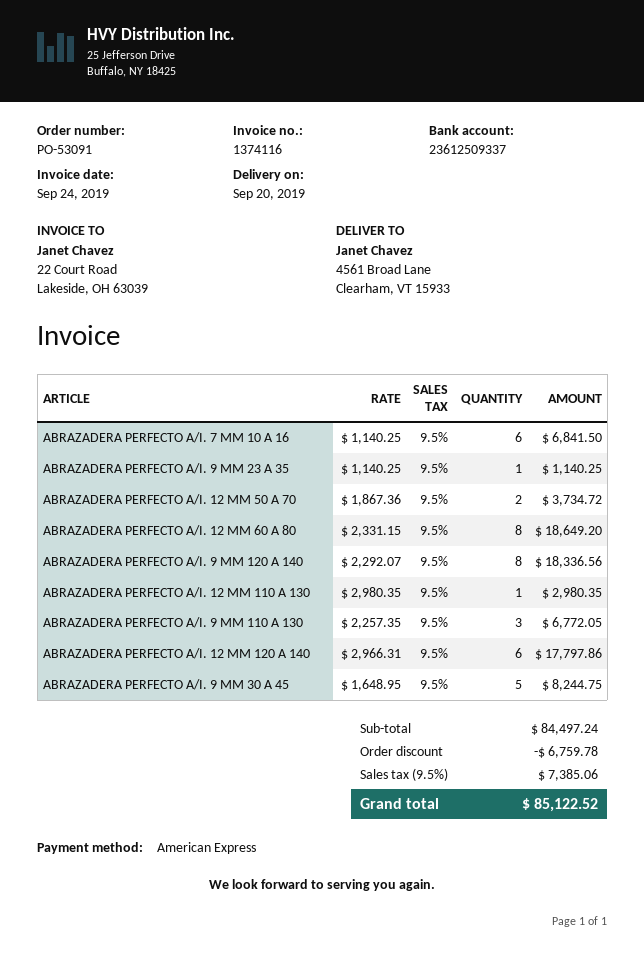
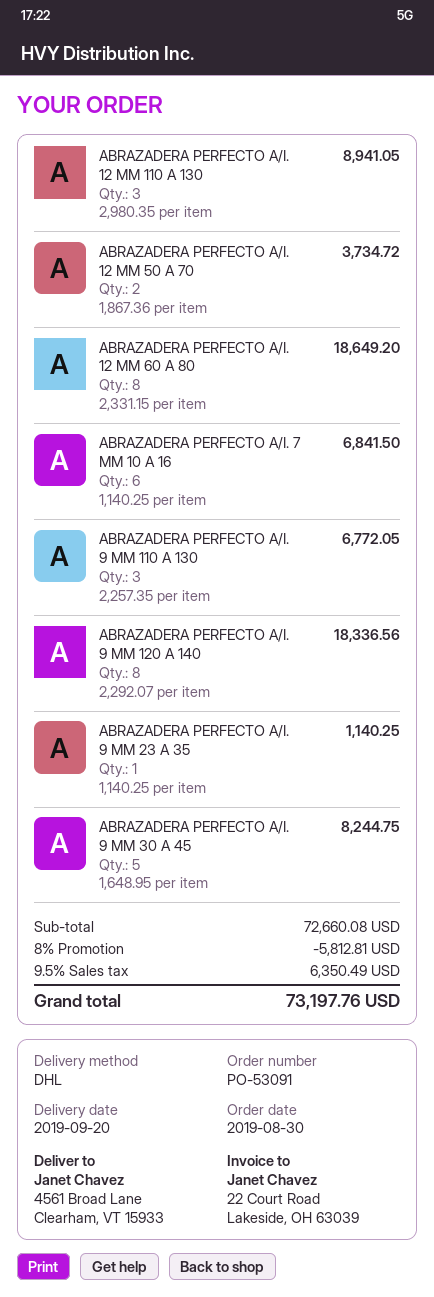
ABRAZADERA PERFECTO A/I. 12 MM 110 A 130: 1 x 2980.35 = 2980.35 -> 3 x 2980.35 = 8941.05
ABRAZADERA PERFECTO A/I. 12 MM 120 A 140: 6 x 2966.31 = 17797.86 -> none
subtotal: 84497.24 -> 72660.08
discount: 6759.78 -> 5812.81
tax: 9.5% = 7385.06 -> 9.5% = 6350.49
total: 85122.52 -> 73197.76

